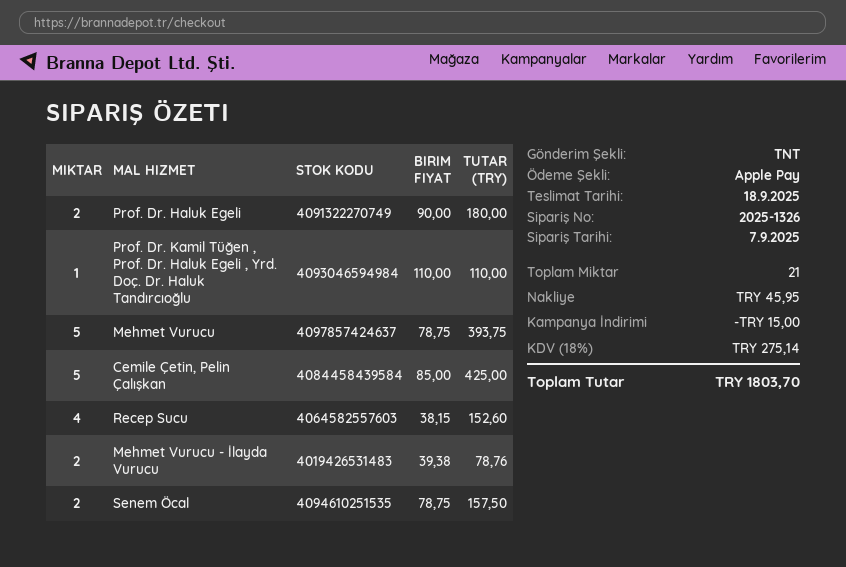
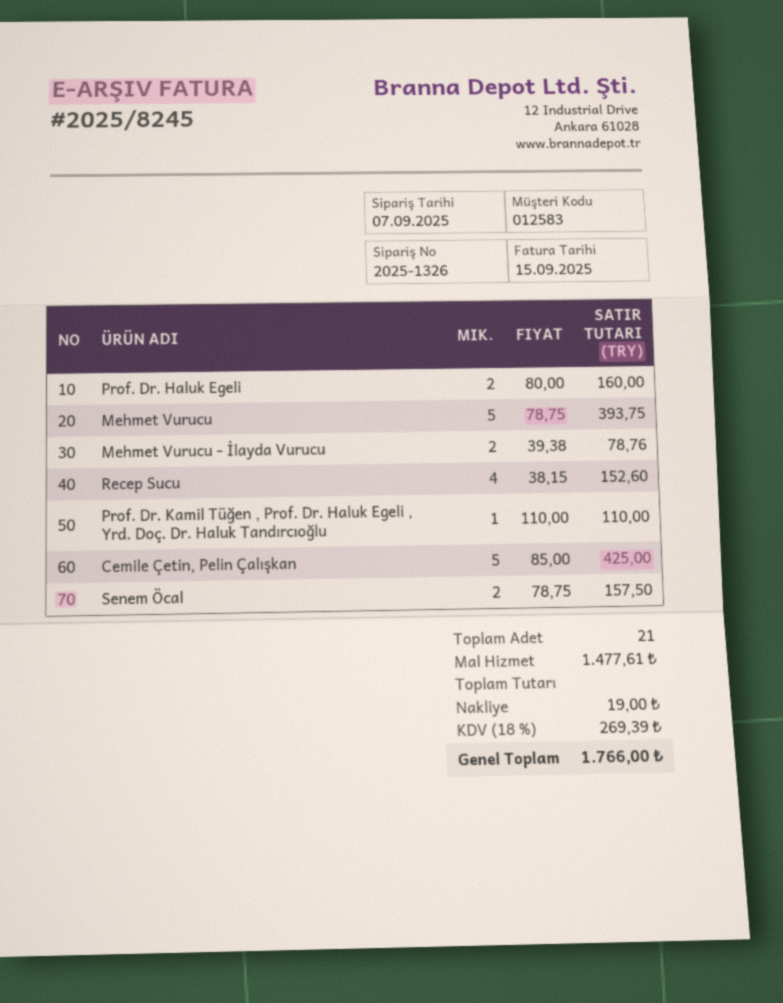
Prof. Dr. Haluk Egeli: 2 x 90.00 = 180.00 -> 2 x 80.00 = 160.00
discount: 15.00 -> none
shipping: 45.95 -> 19.00
tax: 18% = 275.14 -> 18% = 269.39
total: 1803.70 -> 1766.00

